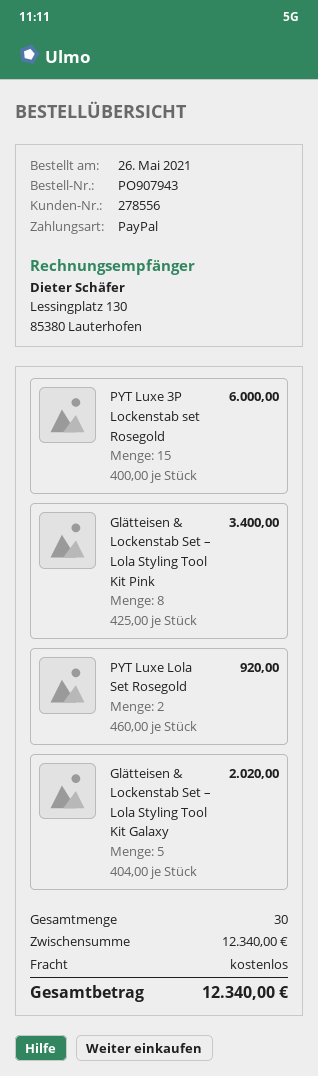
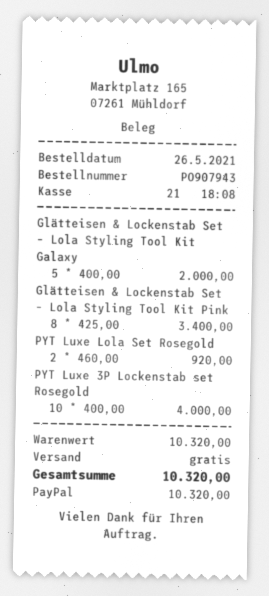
PYT Luxe 3P Lockenstab set Rosegold: 15 x 400.00 = 6000.00 -> 10 x 400.00 = 4000.00
Glätteisen & Lockenstab Set – Lola Styling Tool Kit Galaxy: 5 x 404.00 = 2020.00 -> 5 x 400.00 = 2000.00
subtotal: 12340.00 -> 10320.00
total: 12340.00 -> 10320.00

